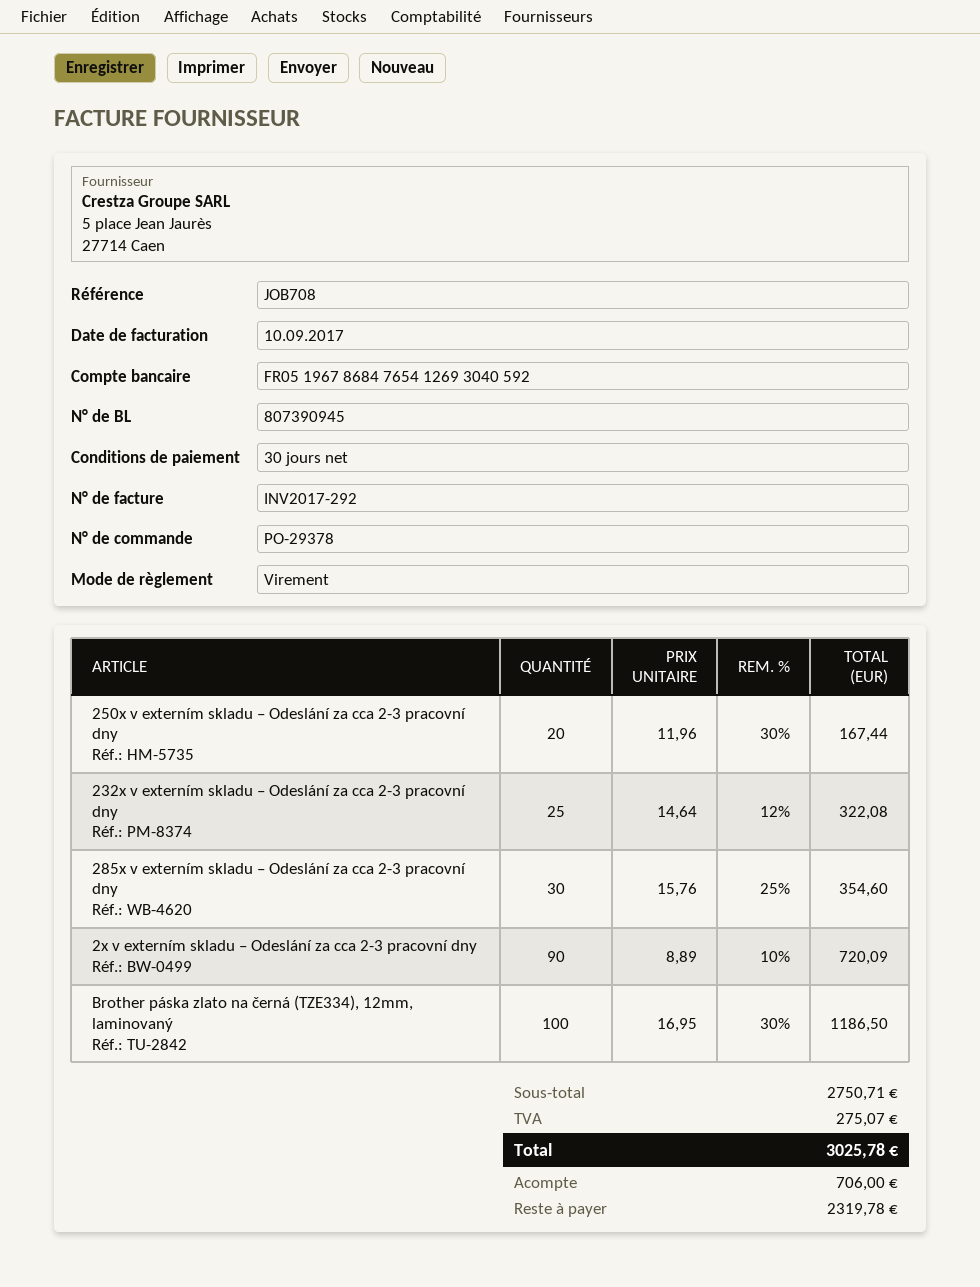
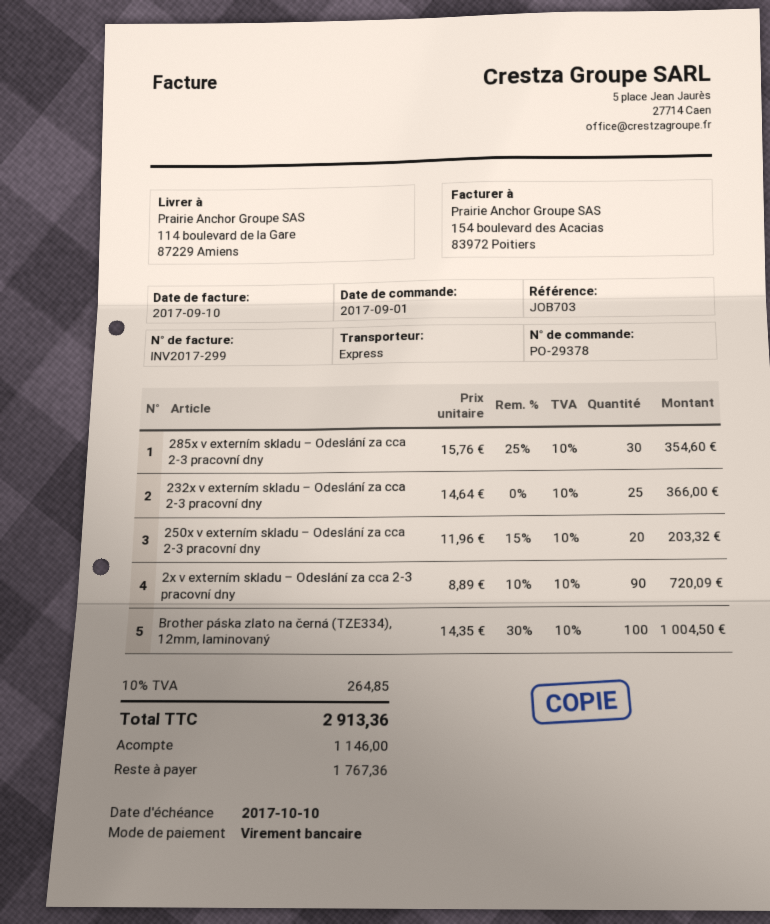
invoice number: INV2017-292 -> INV2017-299
reference: JOB708 -> JOB703
250x v externím skladu – Odeslání za cca 2-3 pracovní dny: 20 x 11.96 - 30% = 167.44 -> 20 x 11.96 - 15% = 203.32
232x v externím skladu – Odeslání za cca 2-3 pracovní dny: 25 x 14.64 - 12% = 322.08 -> 25 x 14.64 = 366.00
Brother páska zlato na černá (TZE334), 12mm, laminovaný: 100 x 16.95 - 30% = 1186.50 -> 100 x 14.35 - 30% = 1004.50
tax: 275.07 -> 264.85
total: 3025.78 -> 2913.36
deposit: 706.00 -> 1146.00
balance: 2319.78 -> 1767.36

